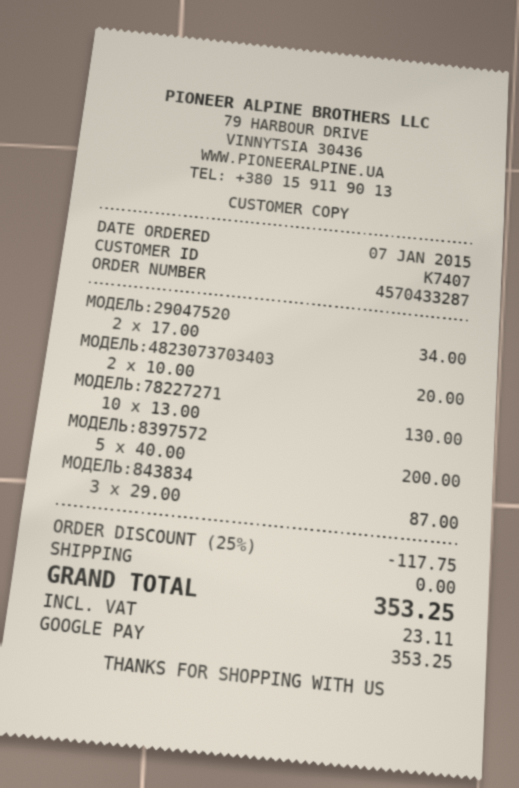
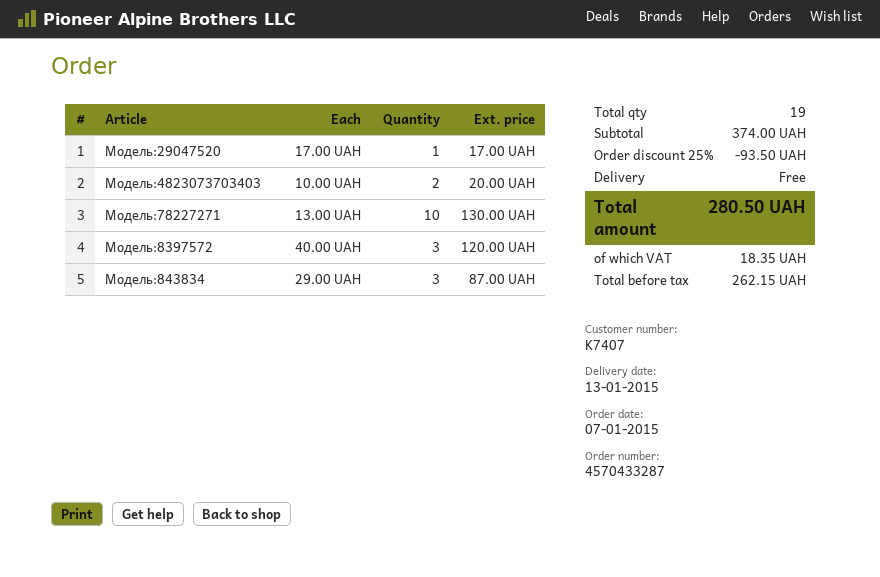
МОДЕЛЬ:29047520: 2 x 17.00 = 34.00 -> 1 x 17.00 = 17.00
МОДЕЛЬ:8397572: 5 x 40.00 = 200.00 -> 3 x 40.00 = 120.00
discount: 25% = 117.75 -> 25% = 93.50
tax: 23.11 -> 18.35
total: 353.25 -> 280.50

